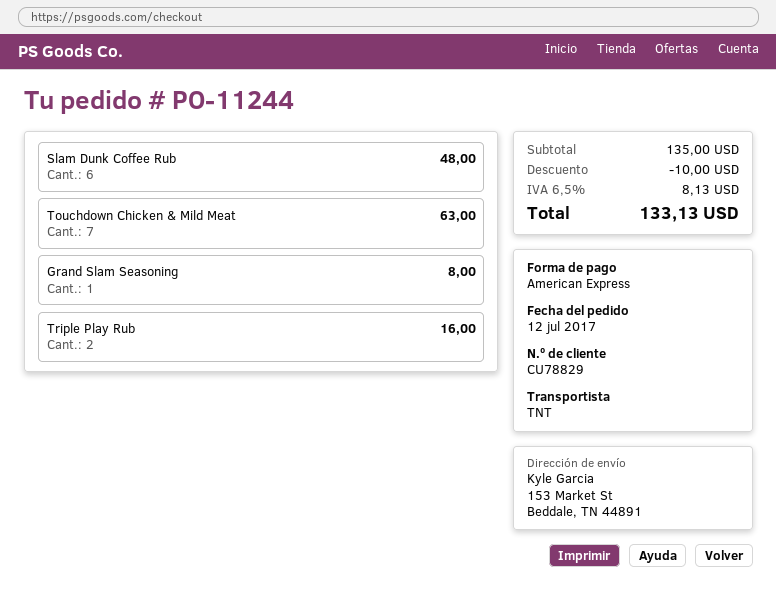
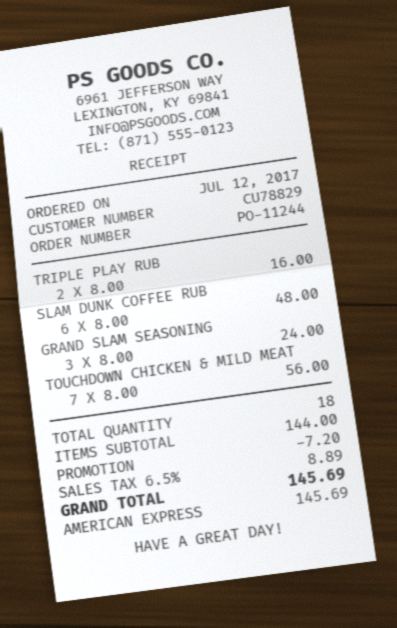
Touchdown Chicken & Mild Meat: 7 for 63.00 -> 7 for 56.00
Grand Slam Seasoning: 1 for 8.00 -> 3 for 24.00
subtotal: 135.00 -> 144.00
discount: 10.00 -> 7.20
tax: 6.5% = 8.13 -> 6.5% = 8.89
total: 133.13 -> 145.69

